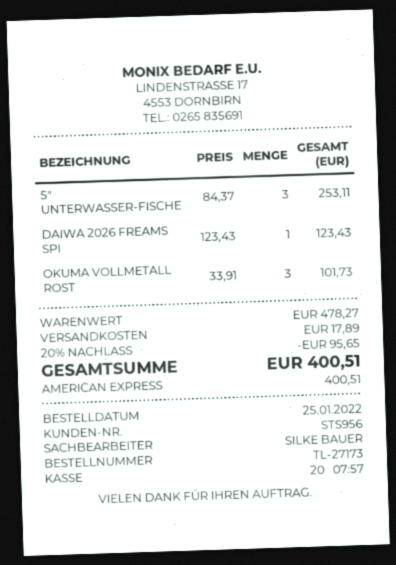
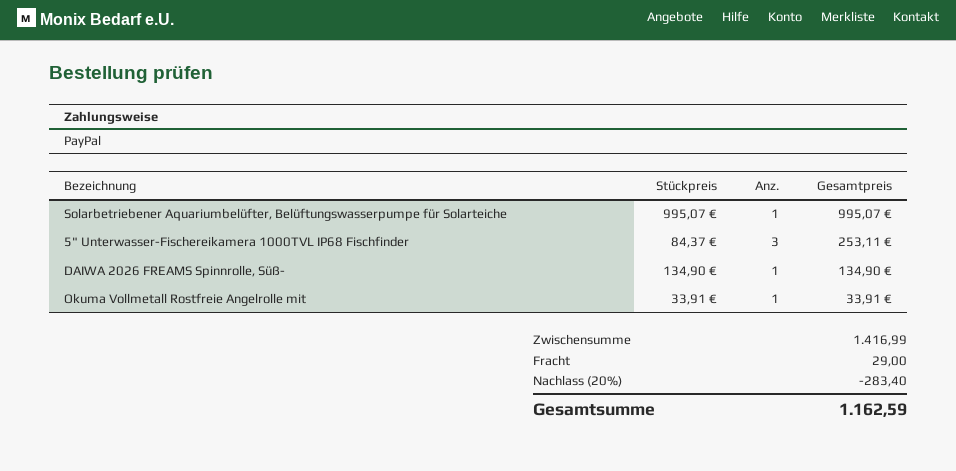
payment method: American Express -> PayPal
DAIWA 2026 FREAMS SPI: 1 x 123.43 = 123.43 -> 1 x 134.90 = 134.90
OKUMA VOLLMETALL ROST: 3 x 33.91 = 101.73 -> 1 x 33.91 = 33.91
Solarbetriebener Aquariumbelüfter, Belüftungswasserpumpe für Solarteiche: none -> 1 x 995.07 = 995.07
subtotal: 478.27 -> 1416.99
discount: 20% = 95.65 -> 20% = 283.40
shipping: 17.89 -> 29.00
total: 400.51 -> 1162.59

